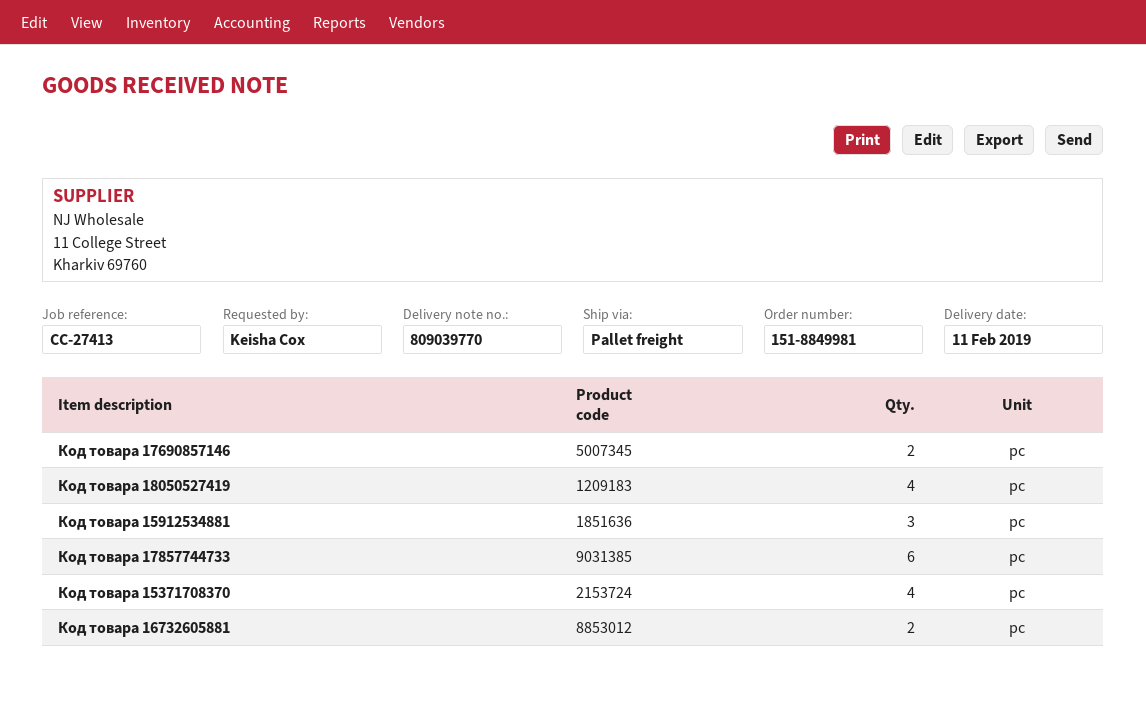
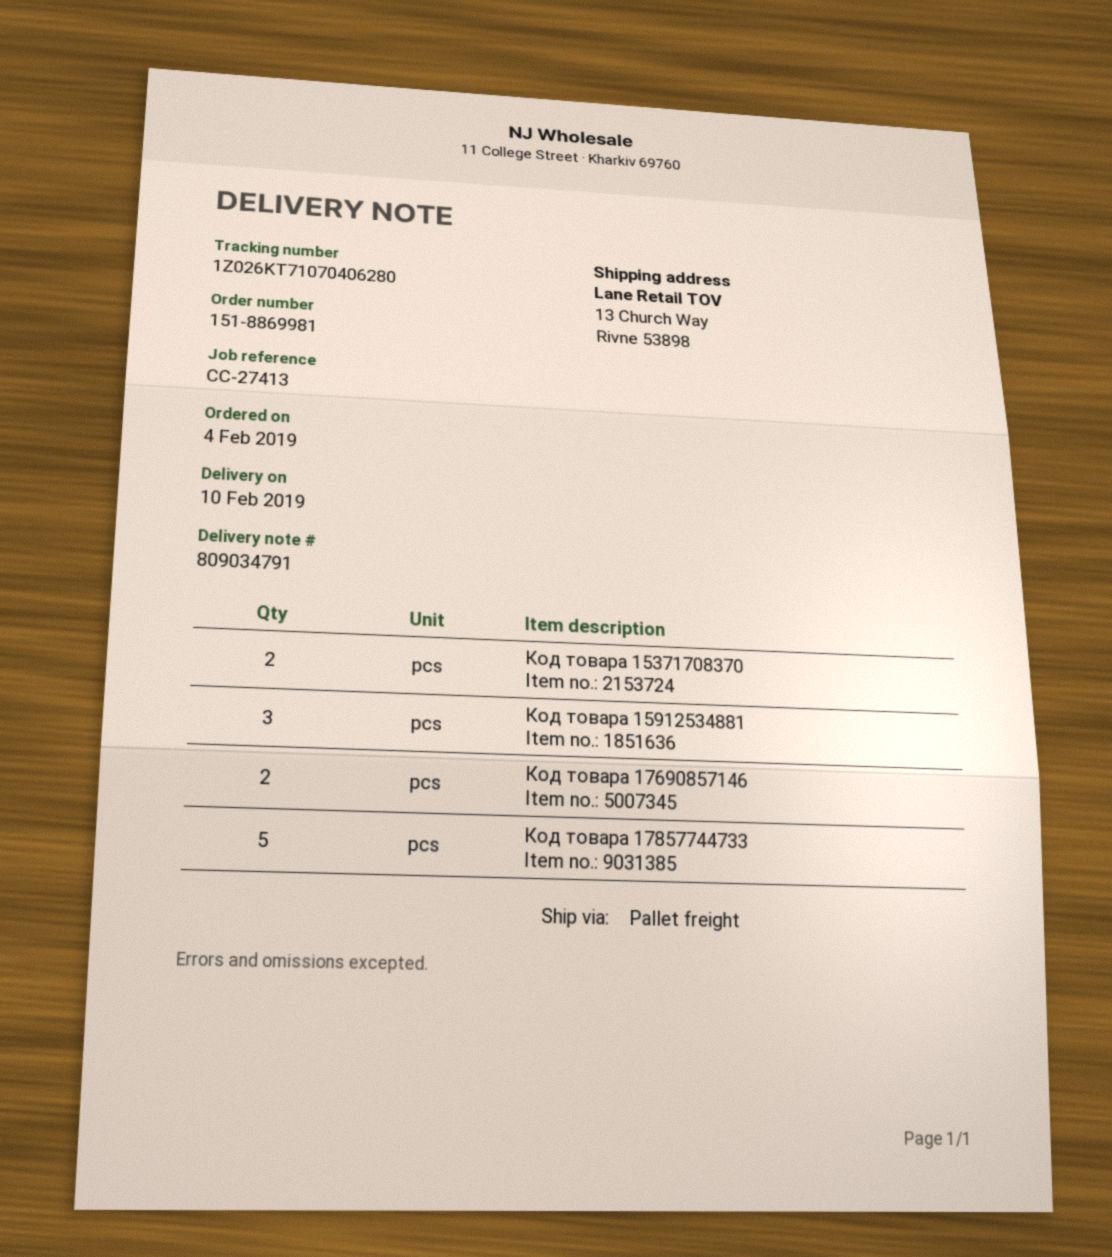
order number: 151-8849981 -> 151-8869981
delivery note number: 809039770 -> 809034791
delivery date: 2019-02-11 -> 2019-02-10
Код товара 18050527419: 4 -> none
Код товара 17857744733: 6 -> 5
Код товара 15371708370: 4 -> 2
Код товара 16732605881: 2 -> none

